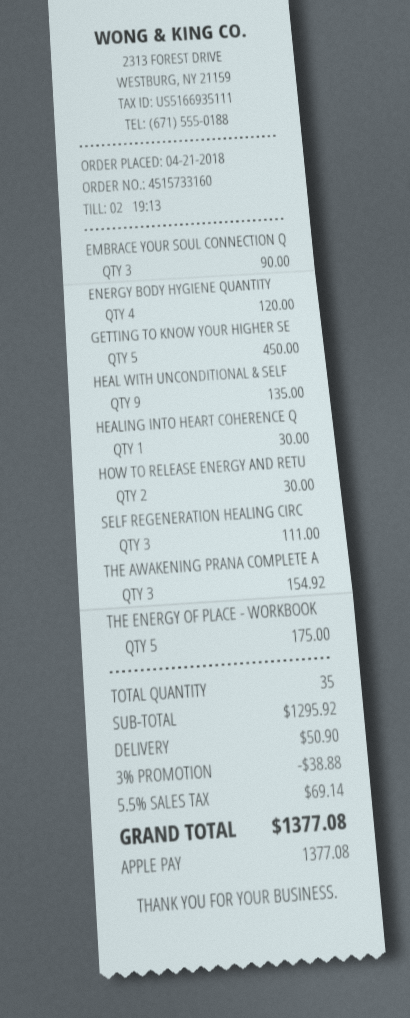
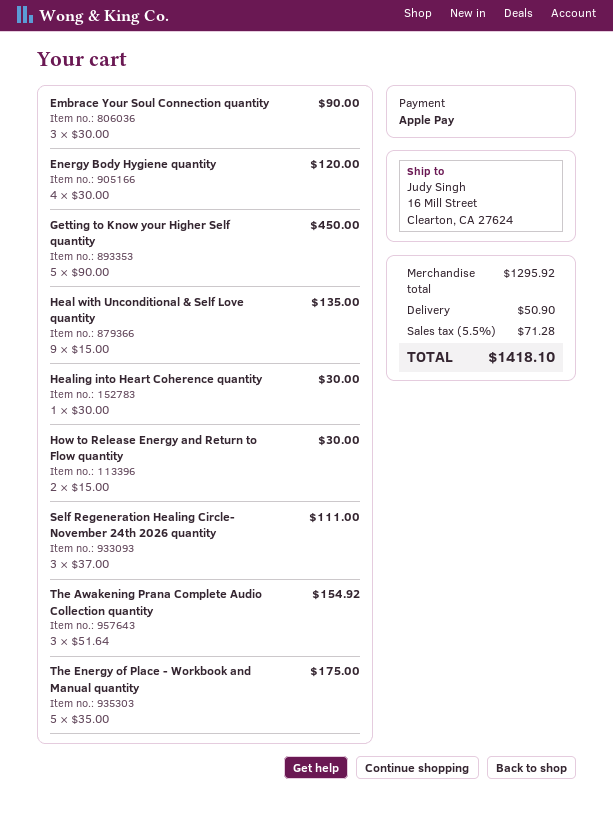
discount: 3% = 38.88 -> none
tax: 5.5% = 69.14 -> 5.5% = 71.28
total: 1377.08 -> 1418.10

